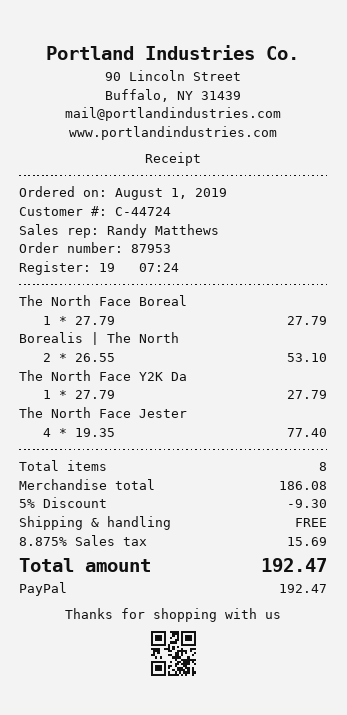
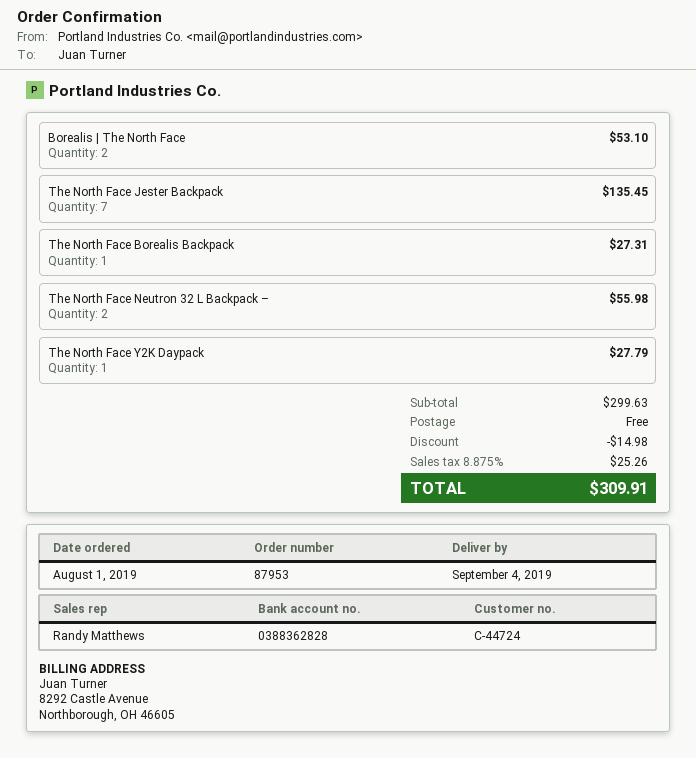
The North Face Boreal: 1 for 27.79 -> 1 for 27.31
The North Face Jester: 4 for 77.40 -> 7 for 135.45
The North Face Neutron 32 L Backpack –: none -> 2 for 55.98
subtotal: 186.08 -> 299.63
discount: 9.30 -> 14.98
tax: 8.875% = 15.69 -> 8.875% = 25.26
total: 192.47 -> 309.91

